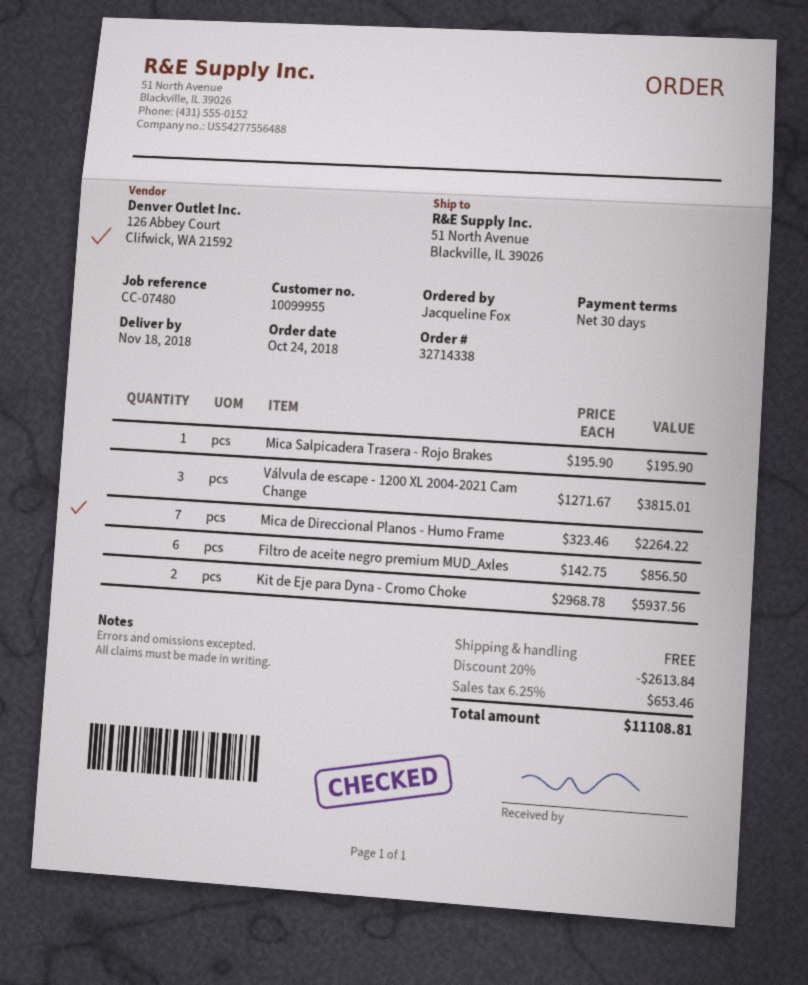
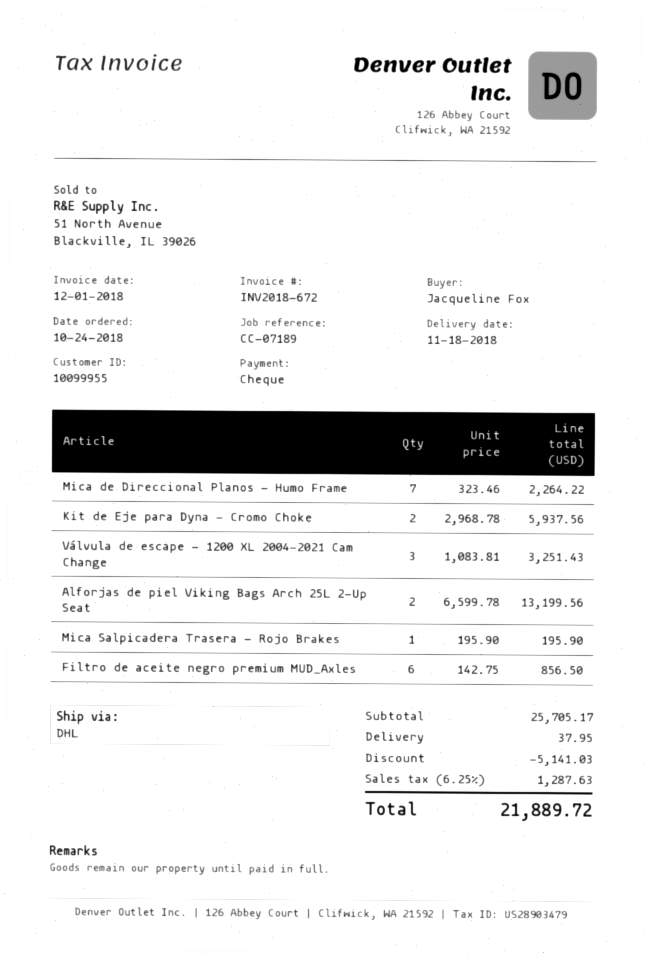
reference: CC-07480 -> CC-07189
Válvula de escape - 1200 XL 2004-2021 Cam Change: 3 x 1271.67 = 3815.01 -> 3 x 1083.81 = 3251.43
Alforjas de piel Viking Bags Arch 25L 2-Up Seat: none -> 2 x 6599.78 = 13199.56
discount: 2613.84 -> 5141.03
shipping: 0.00 -> 37.95
tax: 6.25% = 653.46 -> 6.25% = 1287.63
total: 11108.81 -> 21889.72

